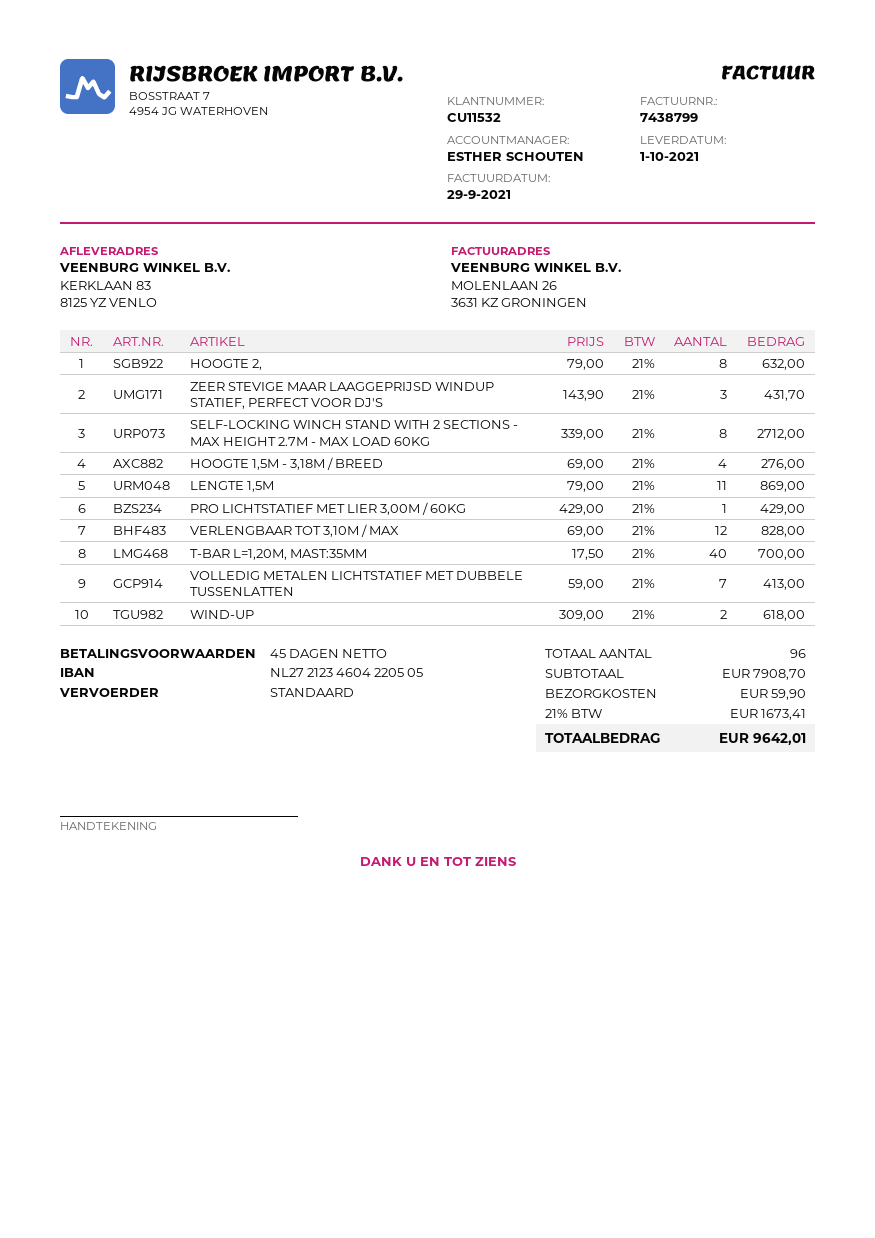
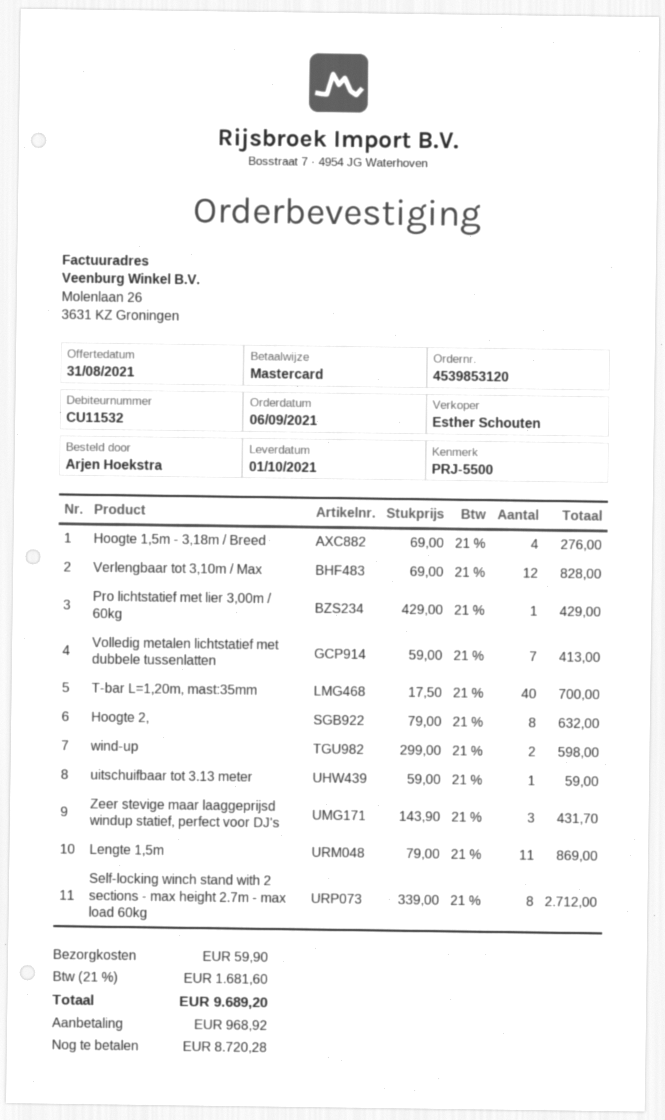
WIND-UP: 2 x 309.00 = 618.00 -> 2 x 299.00 = 598.00
uitschuifbaar tot 3.13 meter: none -> 1 x 59.00 = 59.00
tax: 21% = 1673.41 -> 21% = 1681.60
total: 9642.01 -> 9689.20

